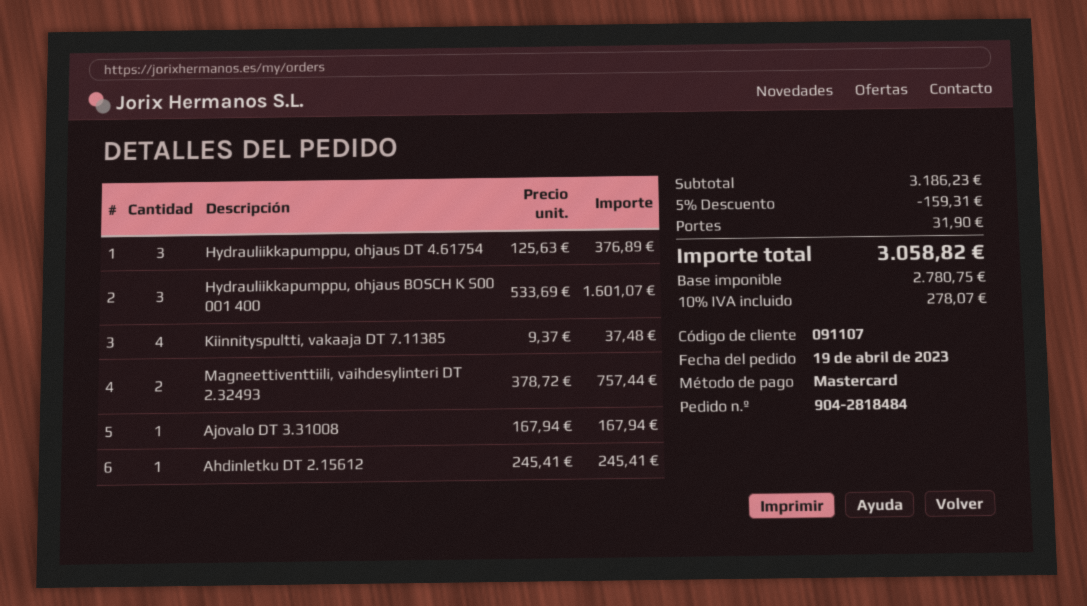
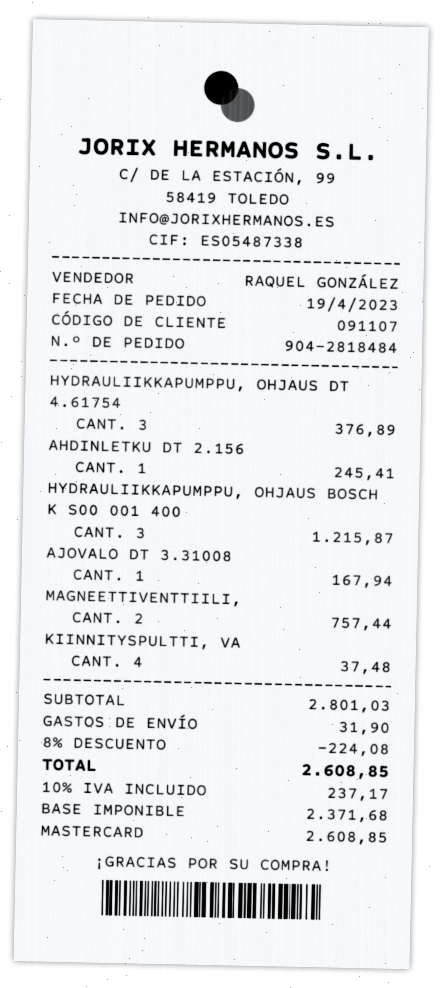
Hydrauliikkapumppu, ohjaus BOSCH K S00 001 400: 3 for 1601.07 -> 3 for 1215.87
subtotal: 3186.23 -> 2801.03
discount: 5% = 159.31 -> 8% = 224.08
net: 2780.75 -> 2371.68
tax: 10% = 278.07 -> 10% = 237.17
total: 3058.82 -> 2608.85

